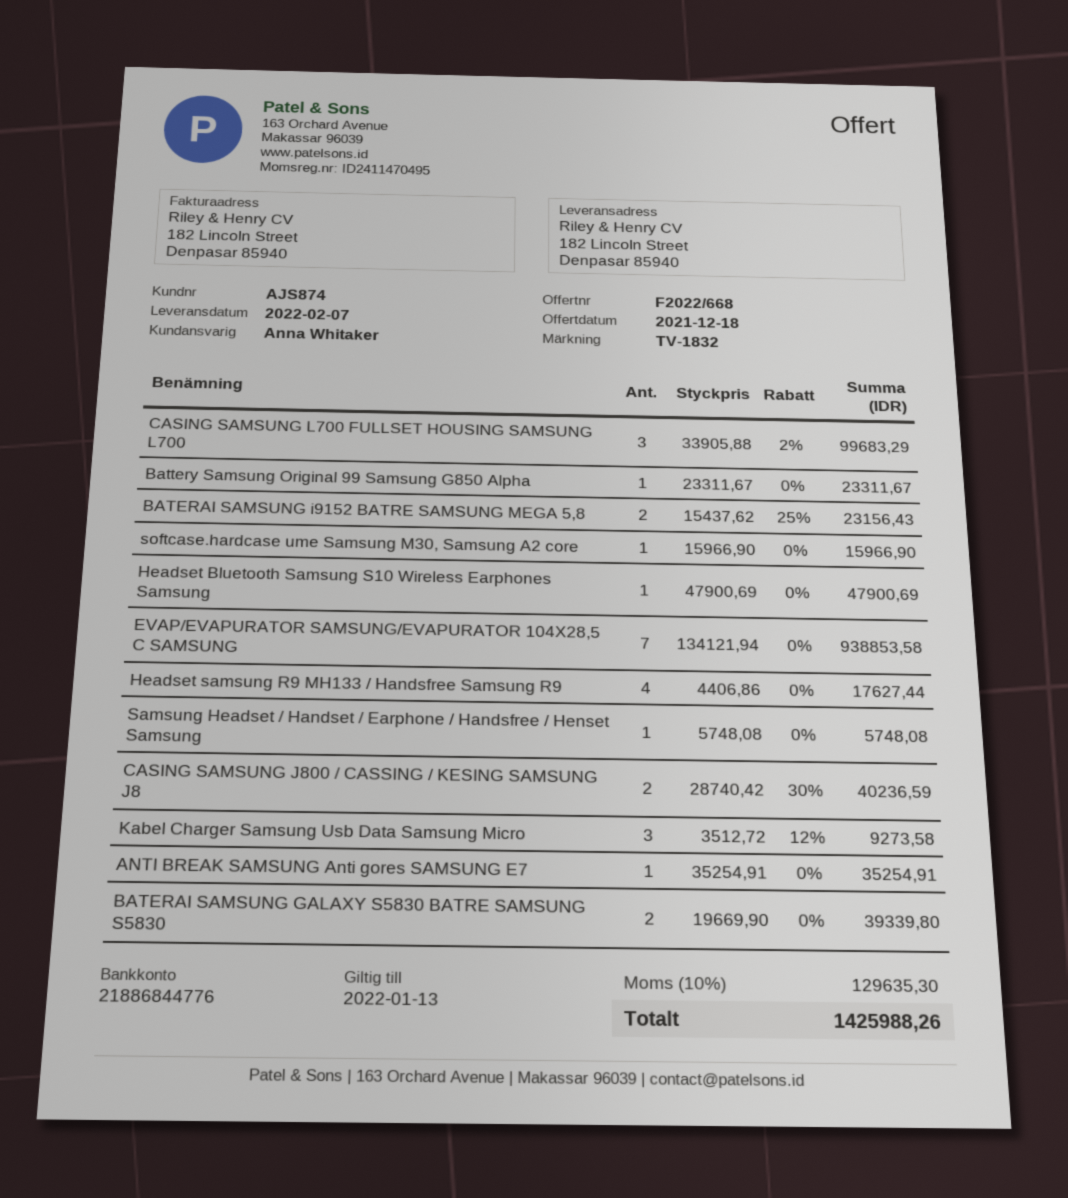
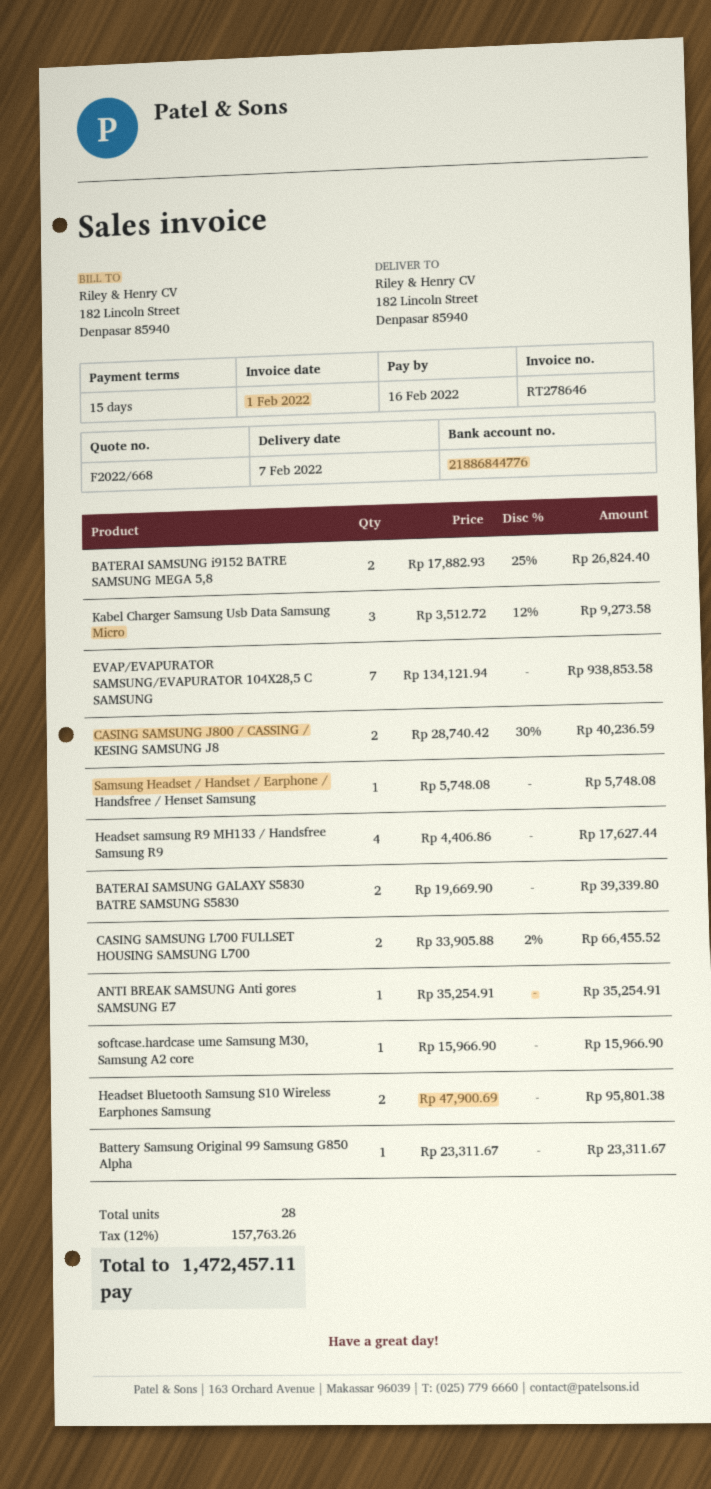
CASING SAMSUNG L700 FULLSET HOUSING SAMSUNG L700: 3 x 33905.88 - 2% = 99683.29 -> 2 x 33905.88 - 2% = 66455.52
BATERAI SAMSUNG i9152 BATRE SAMSUNG MEGA 5,8: 2 x 15437.62 - 25% = 23156.43 -> 2 x 17882.93 - 25% = 26824.40
Headset Bluetooth Samsung S10 Wireless Earphones Samsung: 1 x 47900.69 = 47900.69 -> 2 x 47900.69 = 95801.38
tax: 10% = 129635.30 -> 12% = 157763.26
total: 1425988.26 -> 1472457.11

